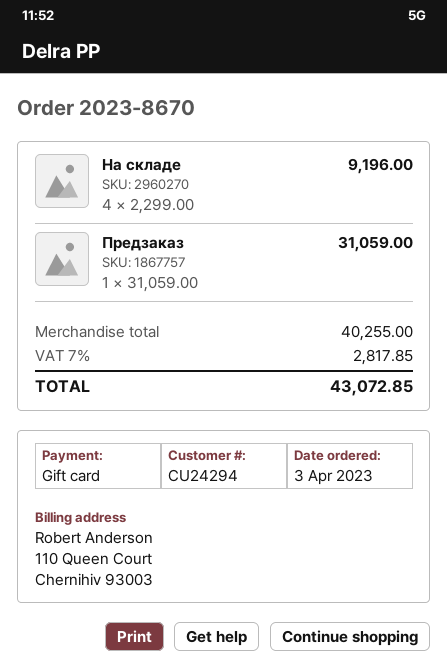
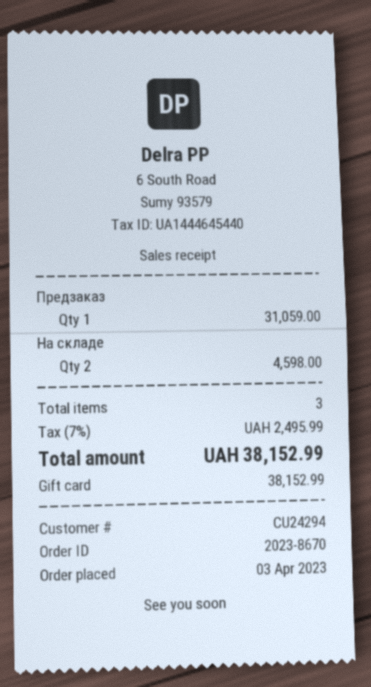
На складе: 4 for 9196.00 -> 2 for 4598.00
tax: 7% = 2817.85 -> 7% = 2495.99
total: 43072.85 -> 38152.99

